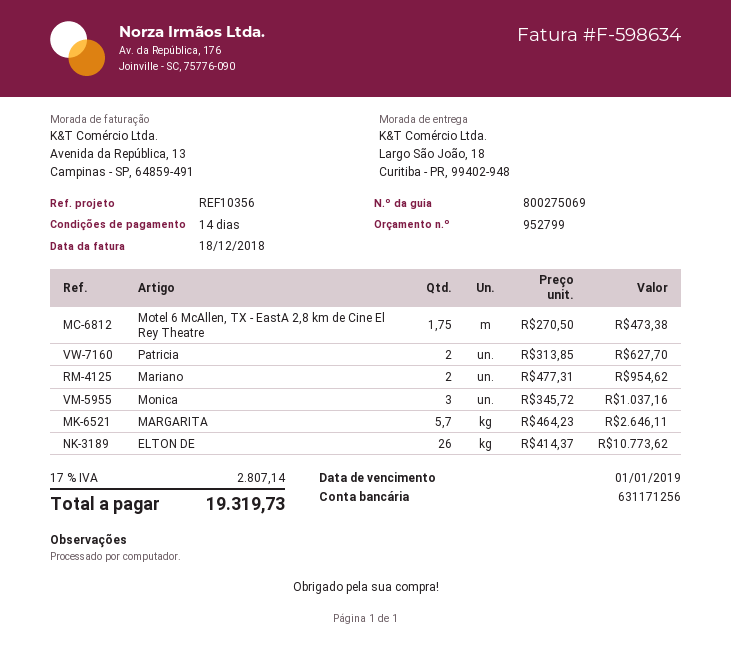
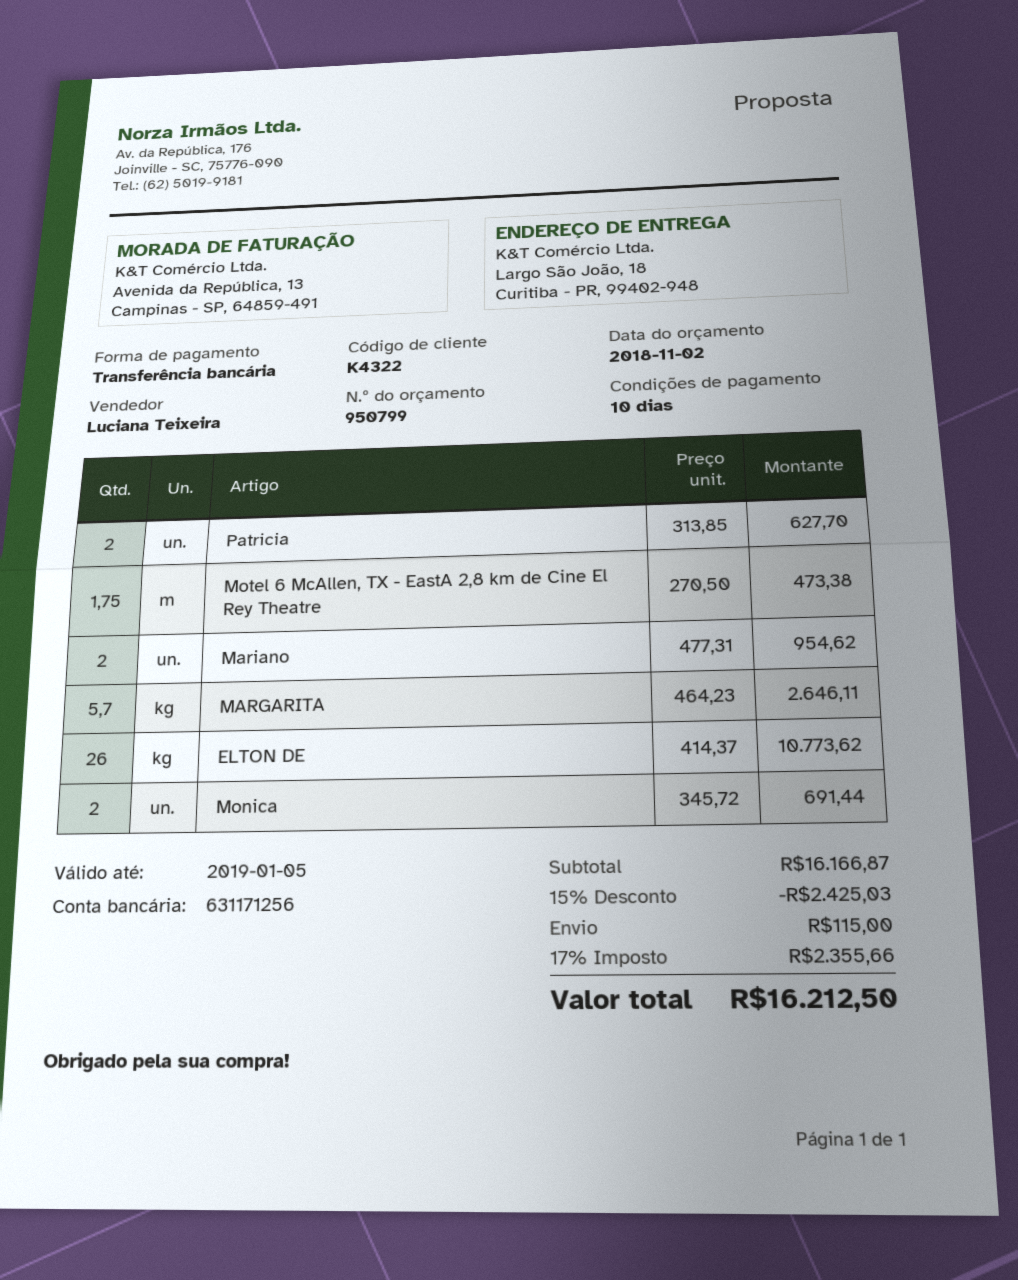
quote number: 952799 -> 950799
payment terms: 14 days -> 10 days
Monica: 3 x 345.72 = 1037.16 -> 2 x 345.72 = 691.44
discount: none -> 15% = 2425.03
shipping: none -> 115.00
tax: 17% = 2807.14 -> 17% = 2355.66
total: 19319.73 -> 16212.50

